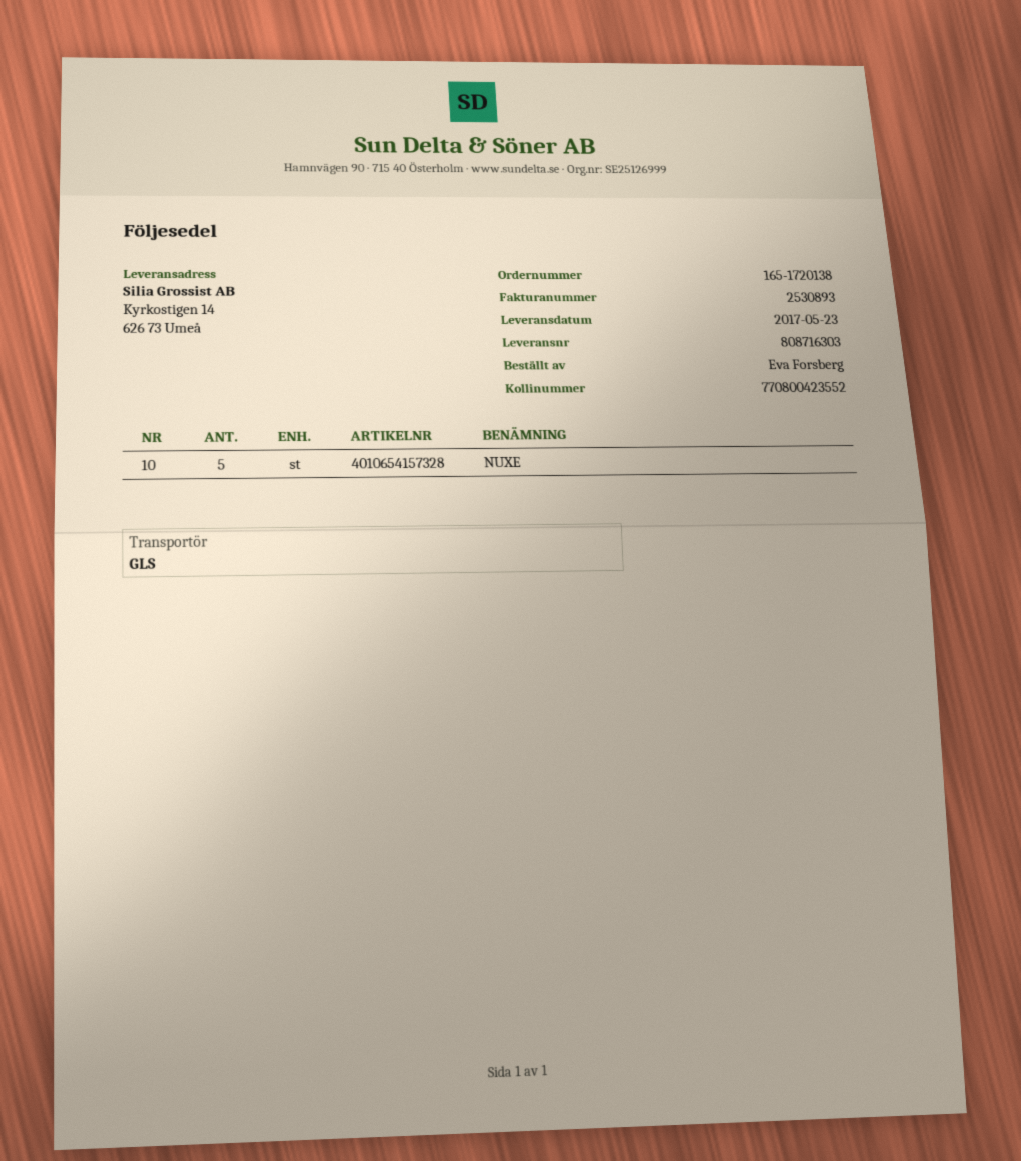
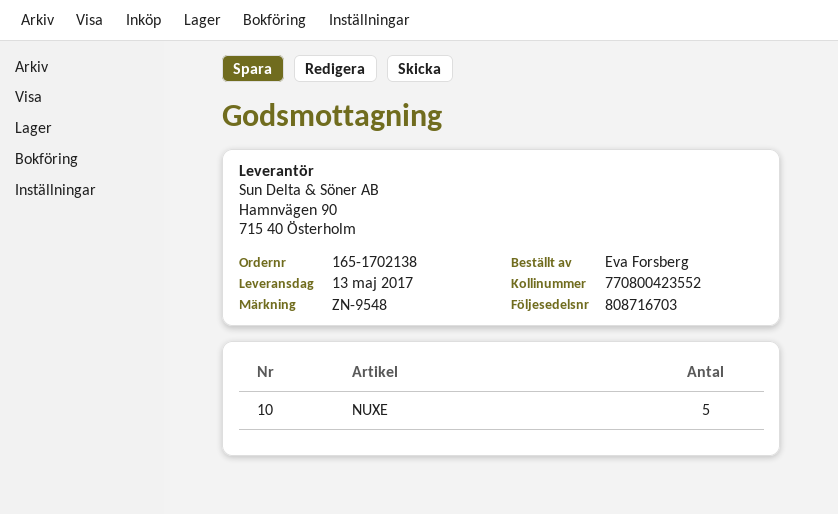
order number: 165-1720138 -> 165-1702138
delivery note number: 808716303 -> 808716703
delivery date: 2017-05-23 -> 2017-05-13

